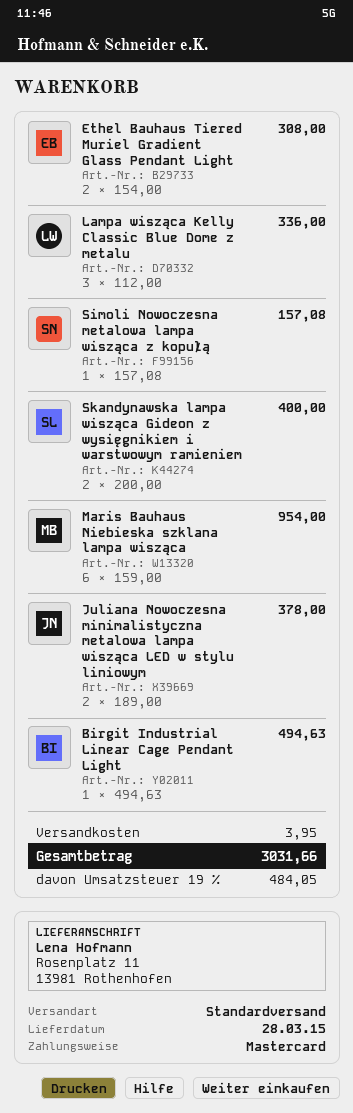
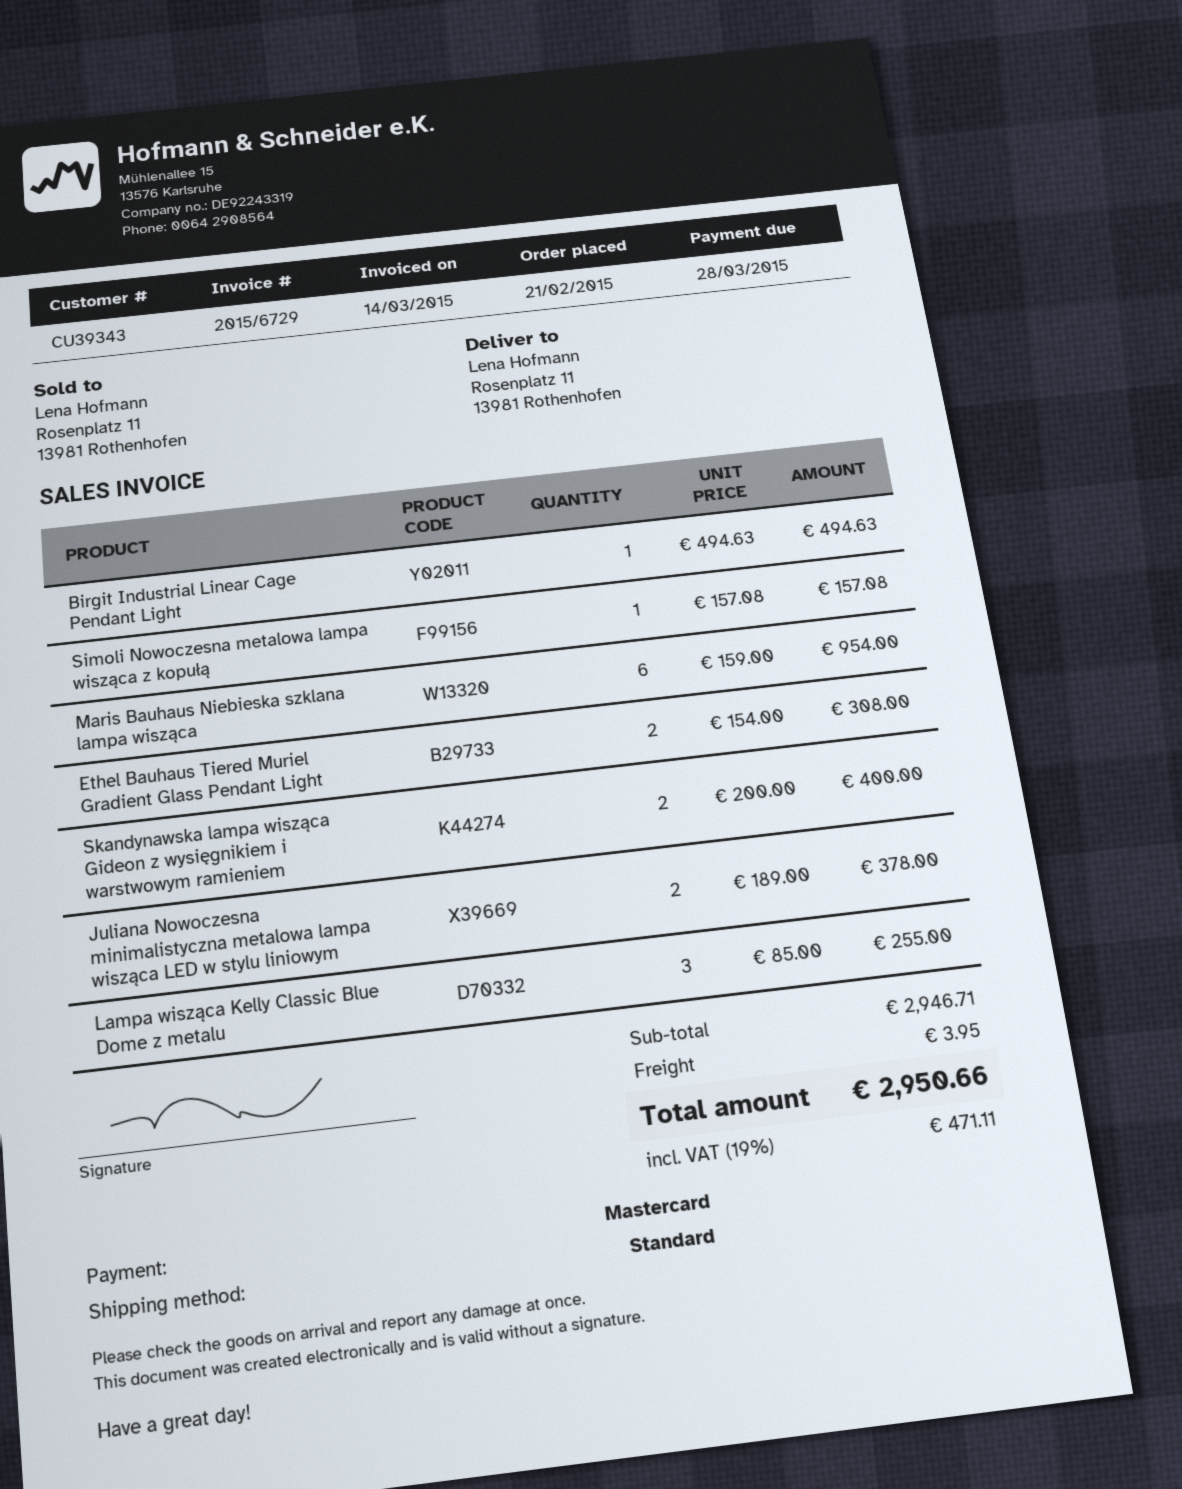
Lampa wisząca Kelly Classic Blue Dome z metalu: 3 x 112.00 = 336.00 -> 3 x 85.00 = 255.00
tax: 19% = 484.05 -> 19% = 471.11
total: 3031.66 -> 2950.66

